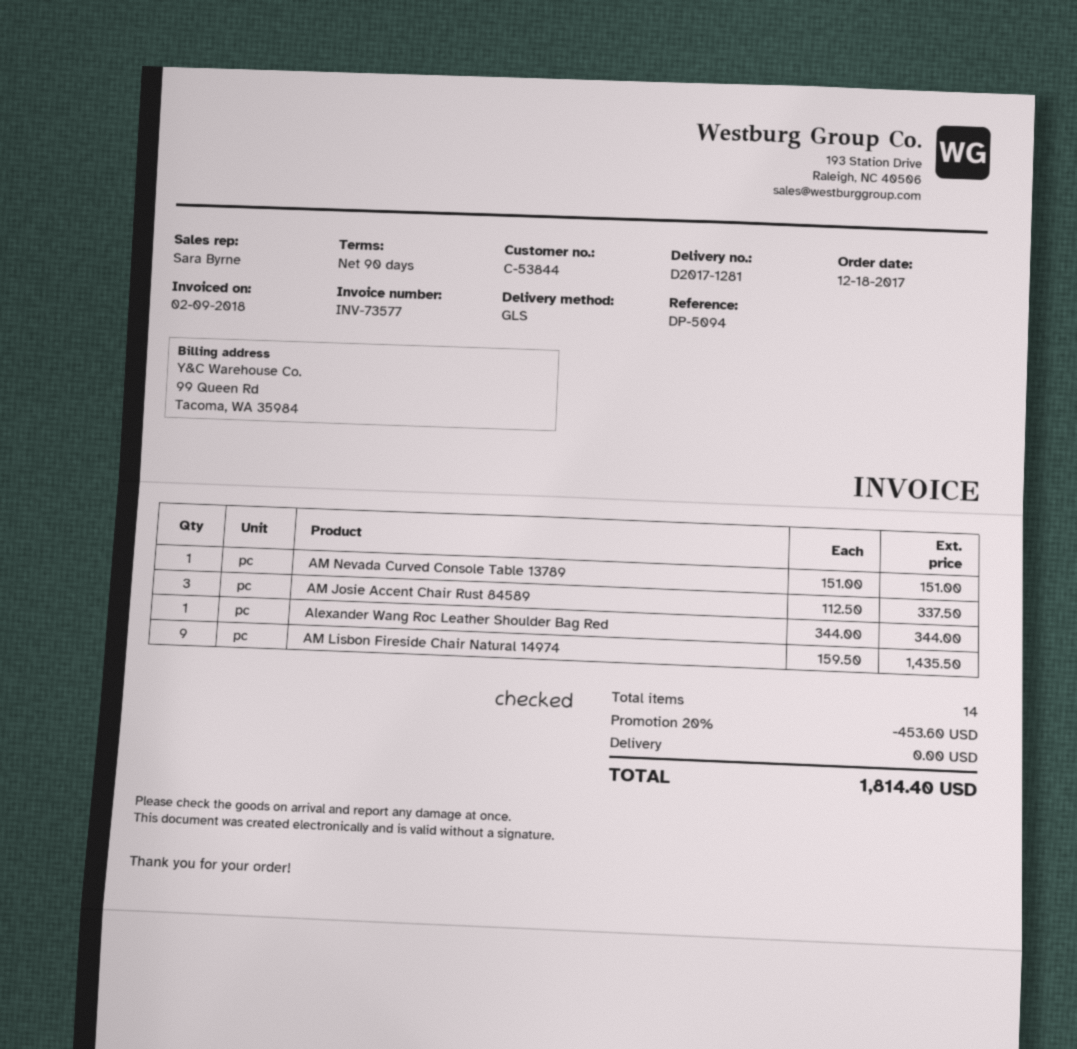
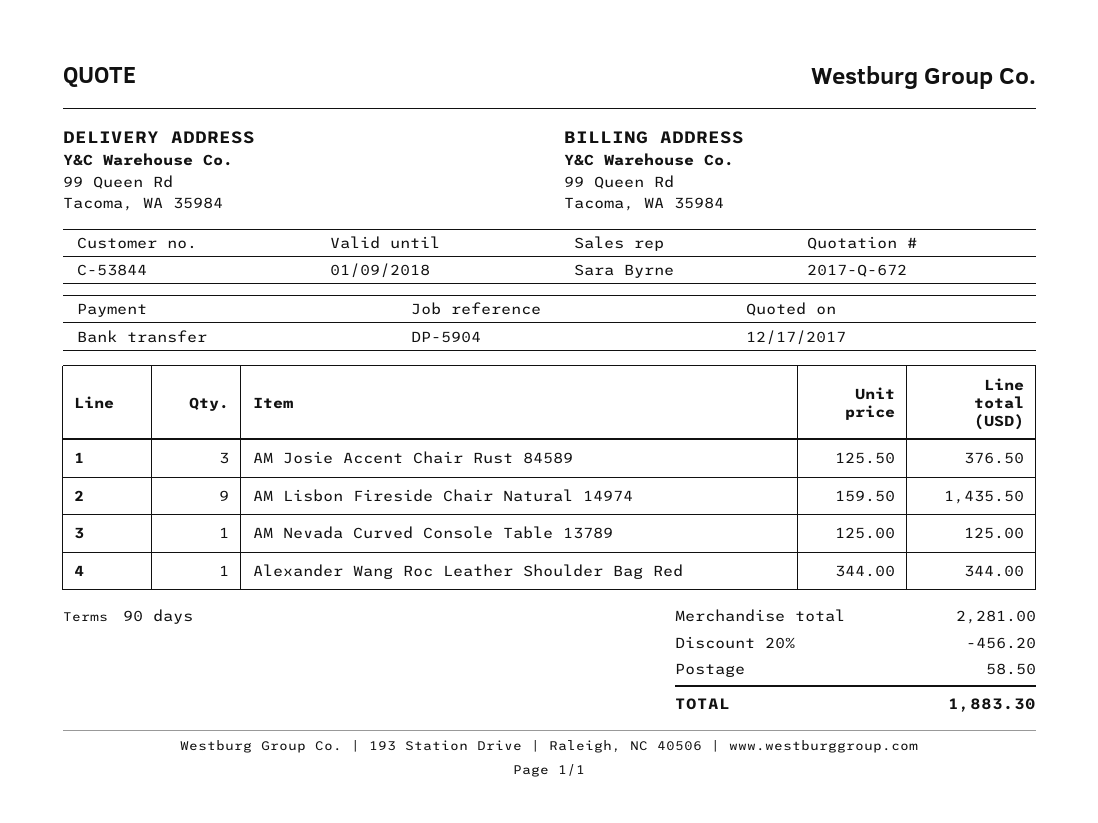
reference: DP-5094 -> DP-5904
AM Nevada Curved Console Table 13789: 1 x 151.00 = 151.00 -> 1 x 125.00 = 125.00
AM Josie Accent Chair Rust 84589: 3 x 112.50 = 337.50 -> 3 x 125.50 = 376.50
discount: 20% = 453.60 -> 20% = 456.20
shipping: 0.00 -> 58.50
total: 1814.40 -> 1883.30

